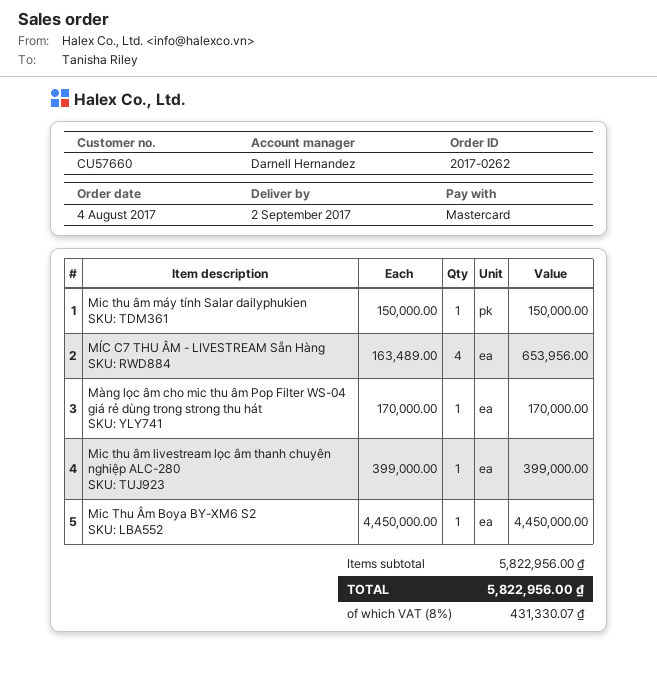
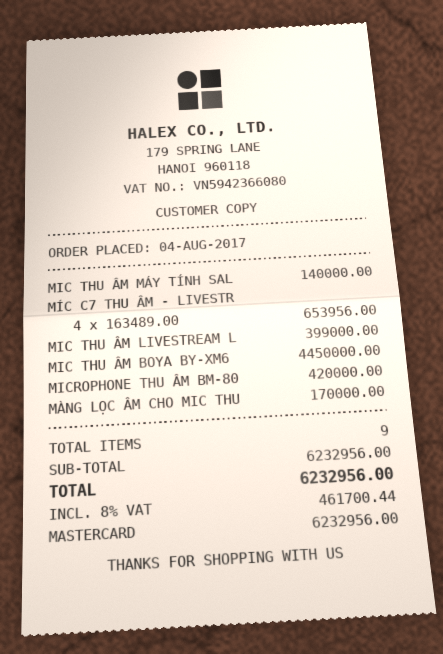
Mic thu âm máy tính Salar dailyphukien: 1 x 150000.00 = 150000.00 -> 1 x 140000.00 = 140000.00
MICROPHONE THU ÂM BM-80: none -> 1 x 420000.00 = 420000.00
subtotal: 5822956.00 -> 6232956.00
tax: 8% = 431330.07 -> 8% = 461700.44
total: 5822956.00 -> 6232956.00

